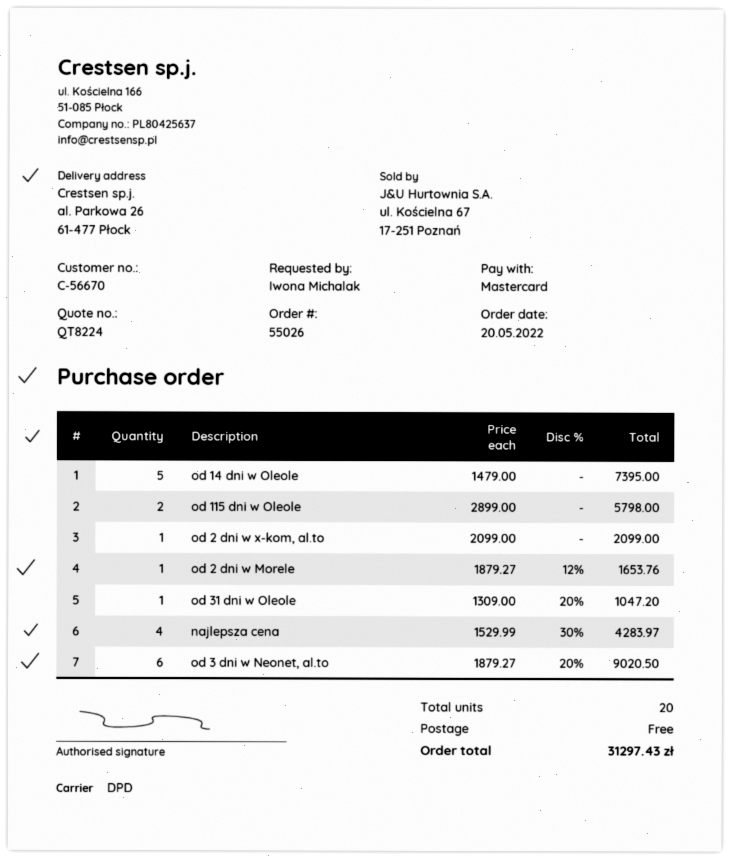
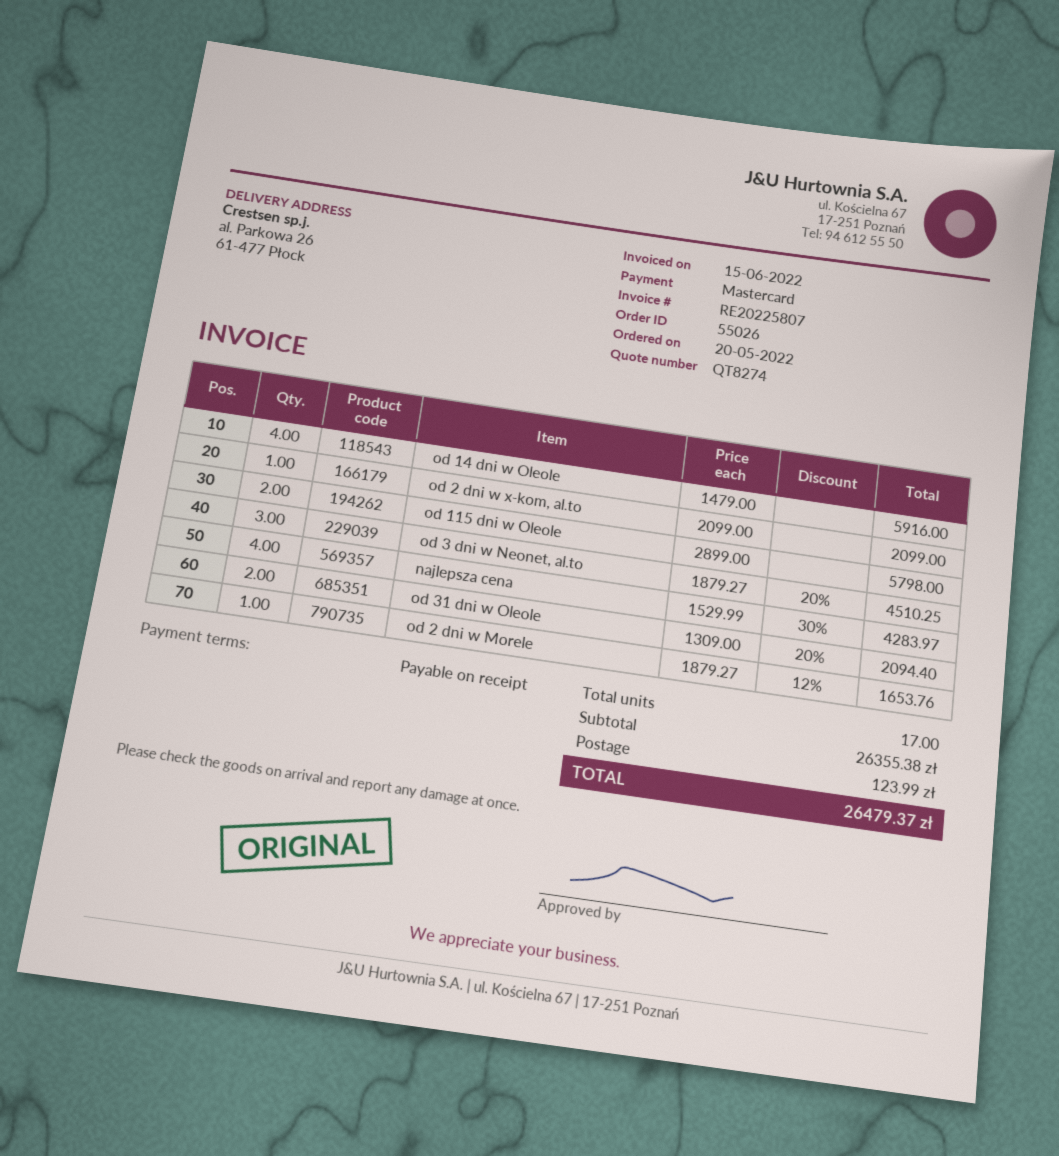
quote number: QT8224 -> QT8274
od 14 dni w Oleole: 5 x 1479.00 = 7395.00 -> 4 x 1479.00 = 5916.00
od 31 dni w Oleole: 1 x 1309.00 - 20% = 1047.20 -> 2 x 1309.00 - 20% = 2094.40
od 3 dni w Neonet, al.to: 6 x 1879.27 - 20% = 9020.50 -> 3 x 1879.27 - 20% = 4510.25
total quantity: 20 -> 17
shipping: 0.00 -> 123.99
total: 31297.43 -> 26479.37

